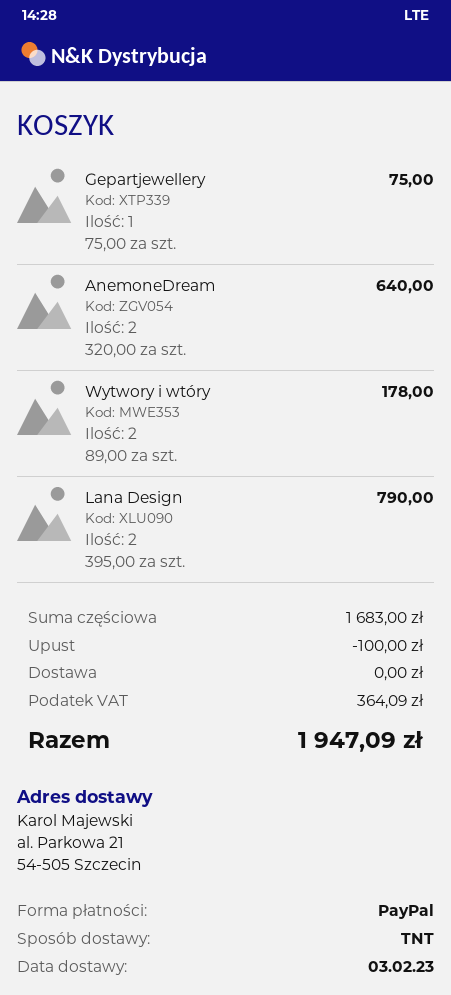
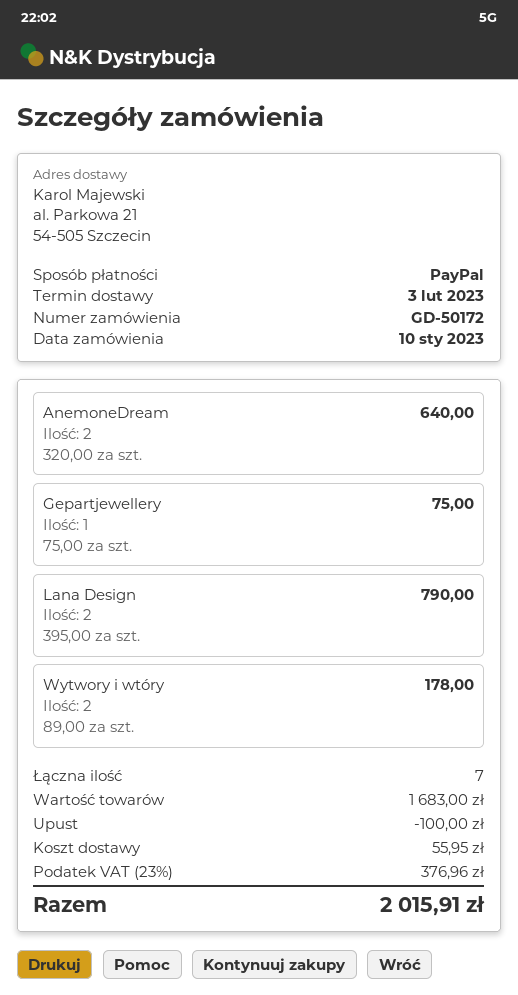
shipping: 0.00 -> 55.95
tax: 364.09 -> 376.96
total: 1947.09 -> 2015.91

